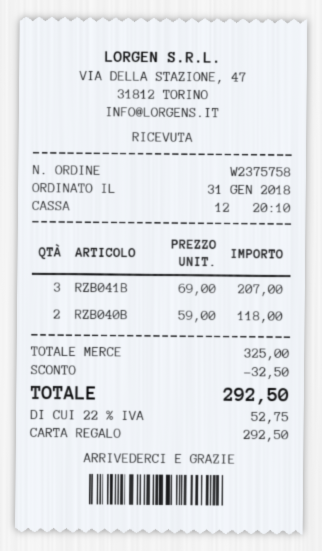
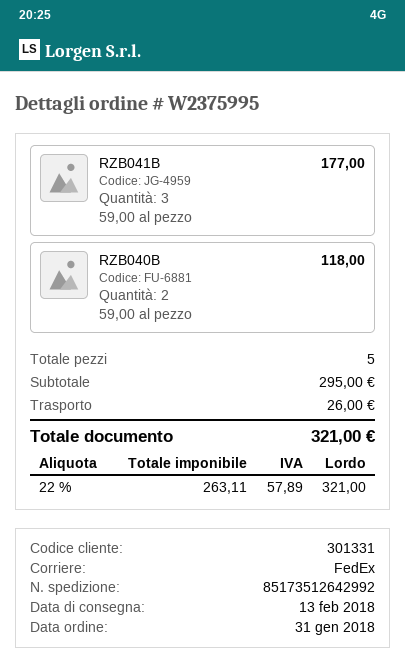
order number: W2375758 -> W2375995
RZB041B: 3 x 69.00 = 207.00 -> 3 x 59.00 = 177.00
subtotal: 325.00 -> 295.00
discount: 32.50 -> none
shipping: none -> 26.00
tax: 22% = 52.75 -> 22% = 57.89
total: 292.50 -> 321.00

